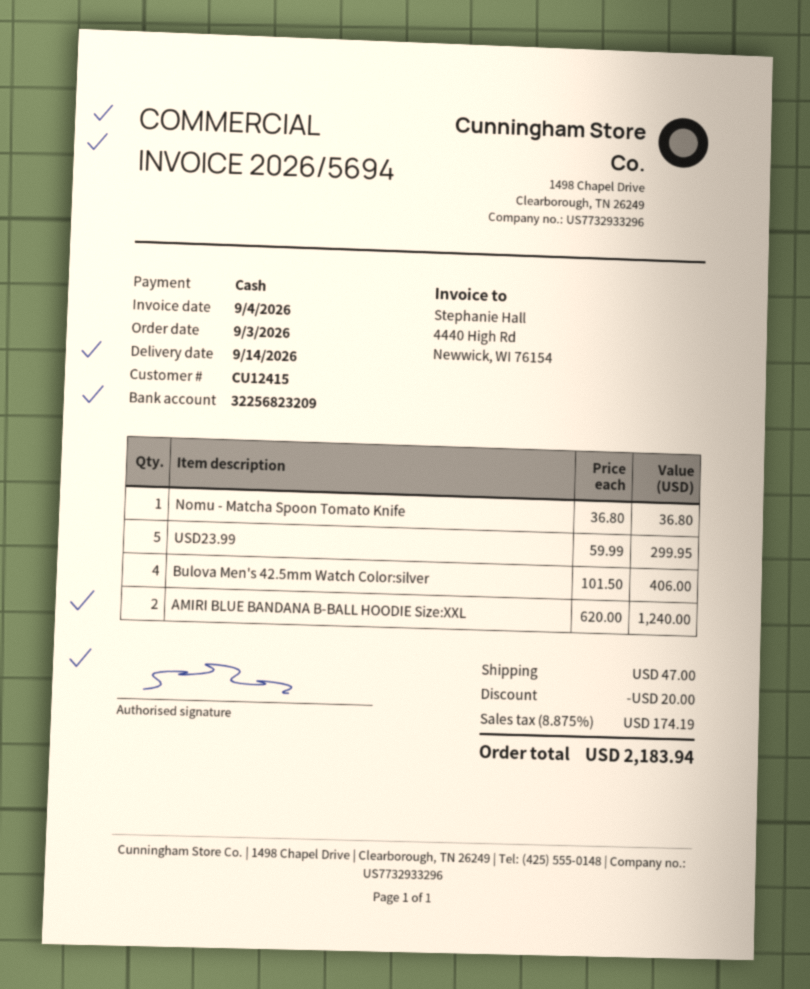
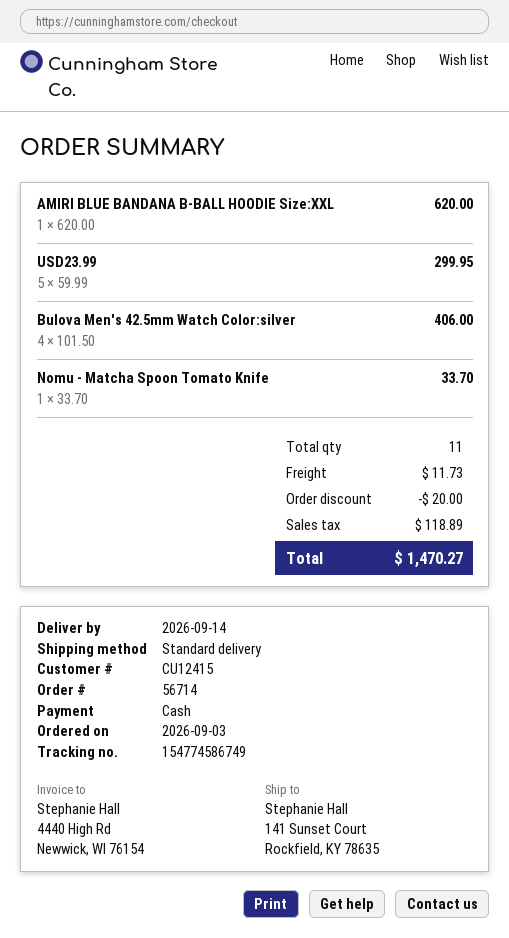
Nomu - Matcha Spoon Tomato Knife: 1 x 36.80 = 36.80 -> 1 x 33.70 = 33.70
AMIRI BLUE BANDANA B-BALL HOODIE Size:XXL: 2 x 620.00 = 1240.00 -> 1 x 620.00 = 620.00
shipping: 47.00 -> 11.73
tax: 174.19 -> 118.89
total: 2183.94 -> 1470.27

